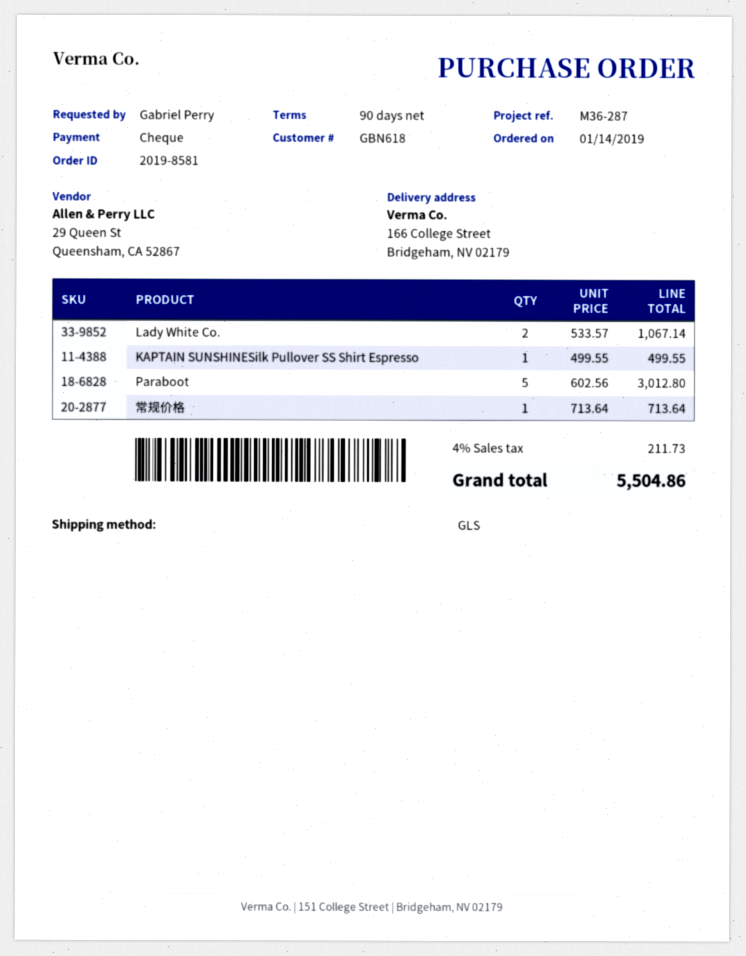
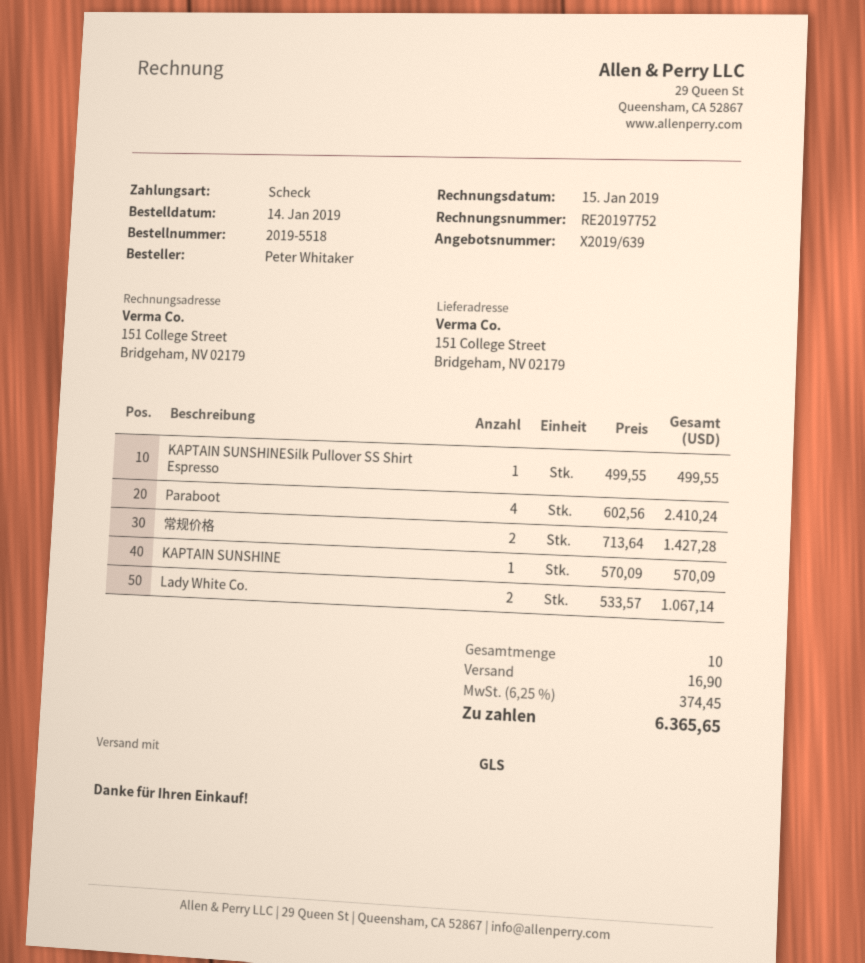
order number: 2019-8581 -> 2019-5518
ordered by: Gabriel Perry -> Peter Whitaker
ship to: 166 College Street, Bridgeham, NV 02179 -> 151 College Street, Bridgeham, NV 02179
Paraboot: 5 x 602.56 = 3012.80 -> 4 x 602.56 = 2410.24
常规价格: 1 x 713.64 = 713.64 -> 2 x 713.64 = 1427.28
KAPTAIN SUNSHINE: none -> 1 x 570.09 = 570.09
shipping: none -> 16.90
tax: 4% = 211.73 -> 6.25% = 374.45
total: 5504.86 -> 6365.65

